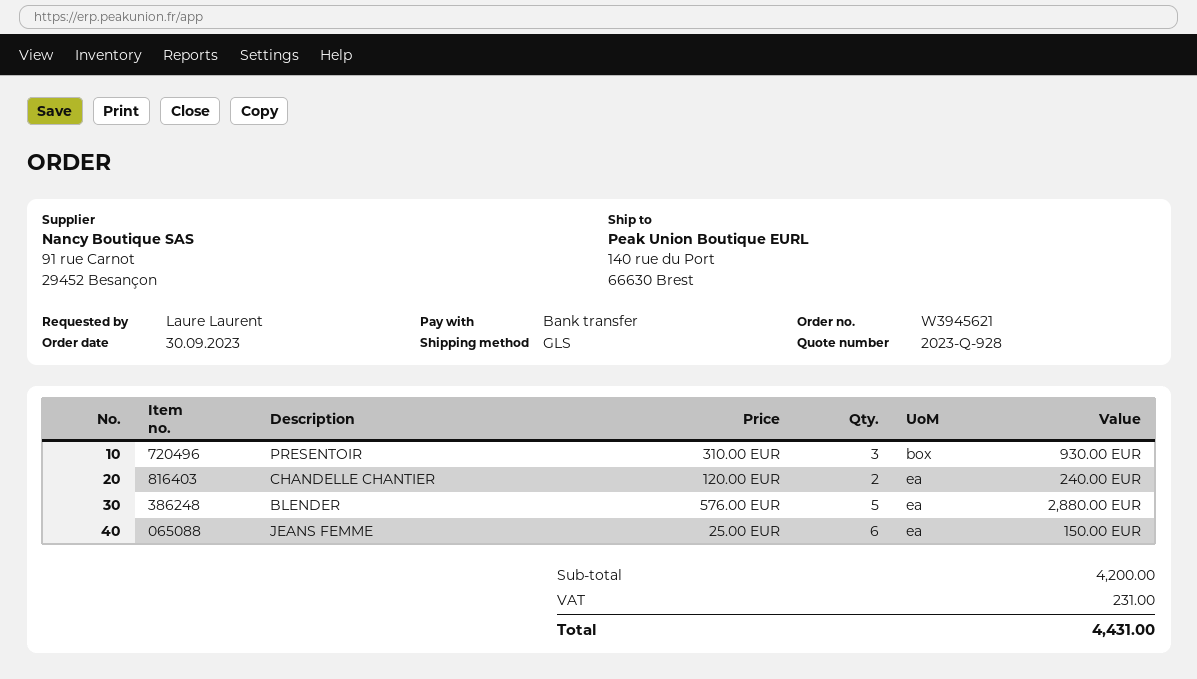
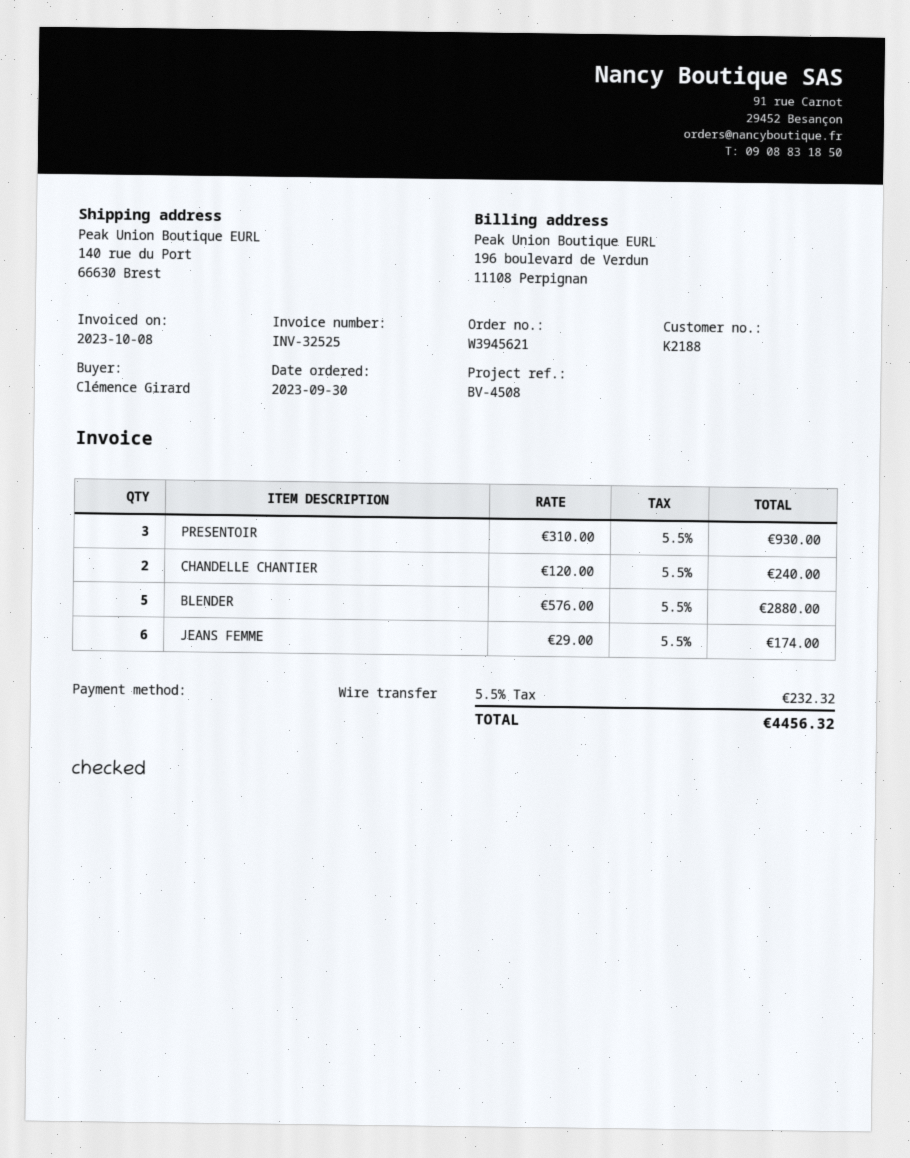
ordered by: Laure Laurent -> Clémence Girard
JEANS FEMME: 6 x 25.00 = 150.00 -> 6 x 29.00 = 174.00
tax: 231.00 -> 232.32
total: 4431.00 -> 4456.32

